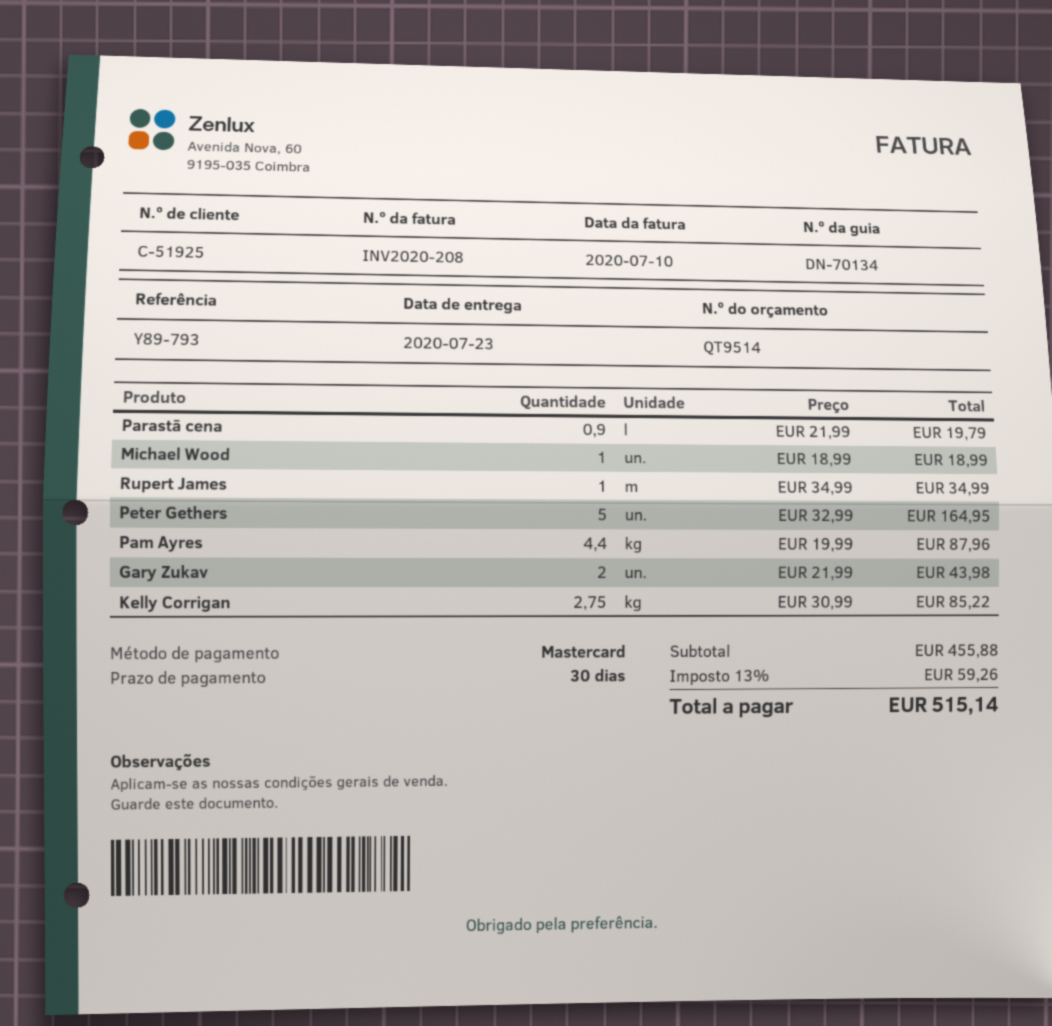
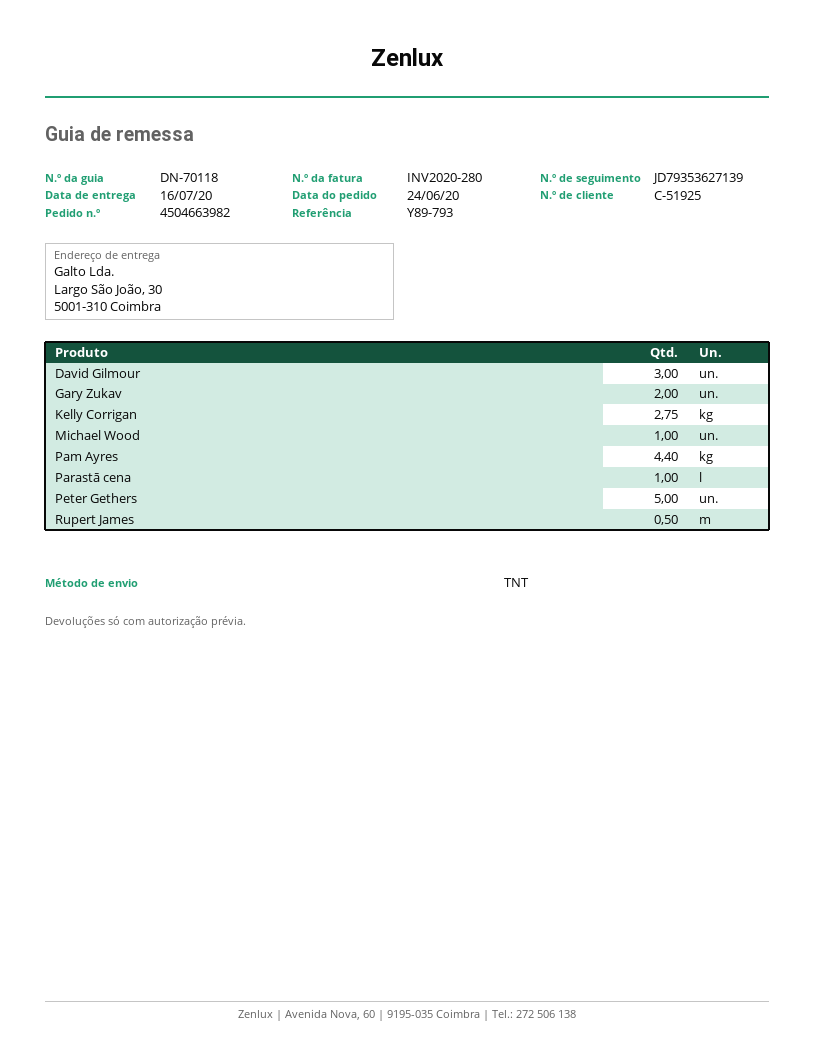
delivery note number: DN-70134 -> DN-70118
delivery date: 2020-07-23 -> 2020-07-16
invoice number: INV2020-208 -> INV2020-280
Parastā cena: 0.9 -> 1
Rupert James: 1 -> 0.5
David Gilmour: none -> 3

